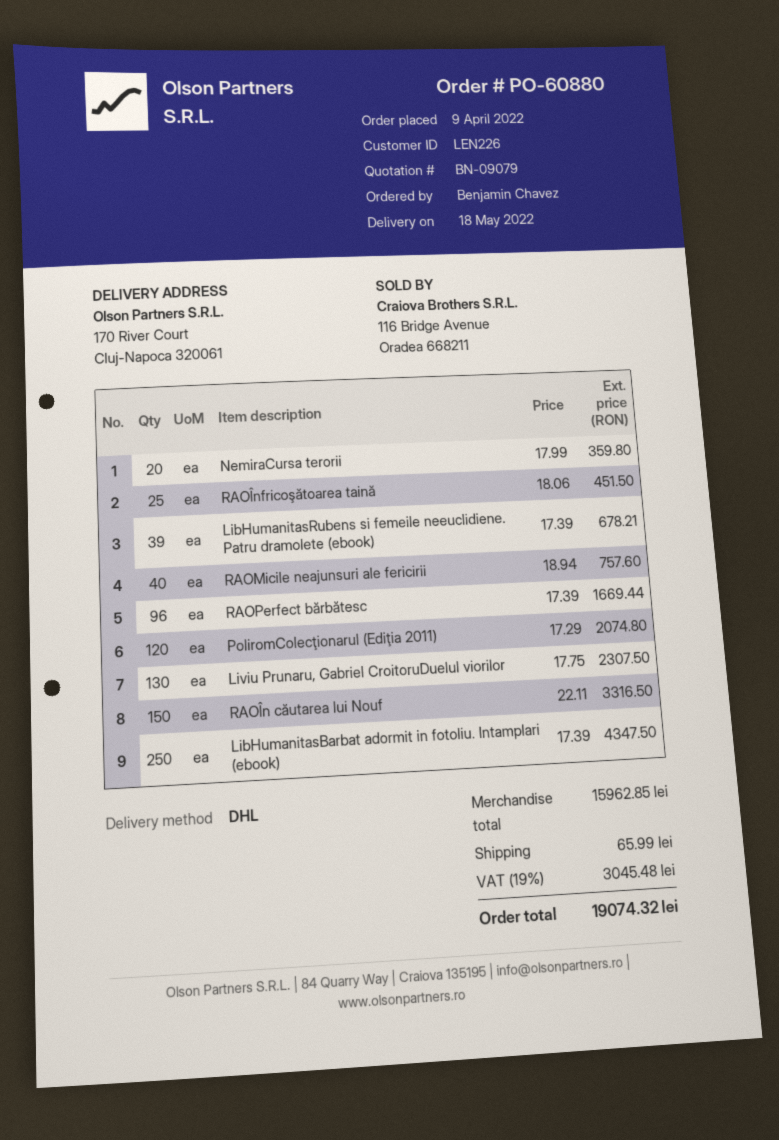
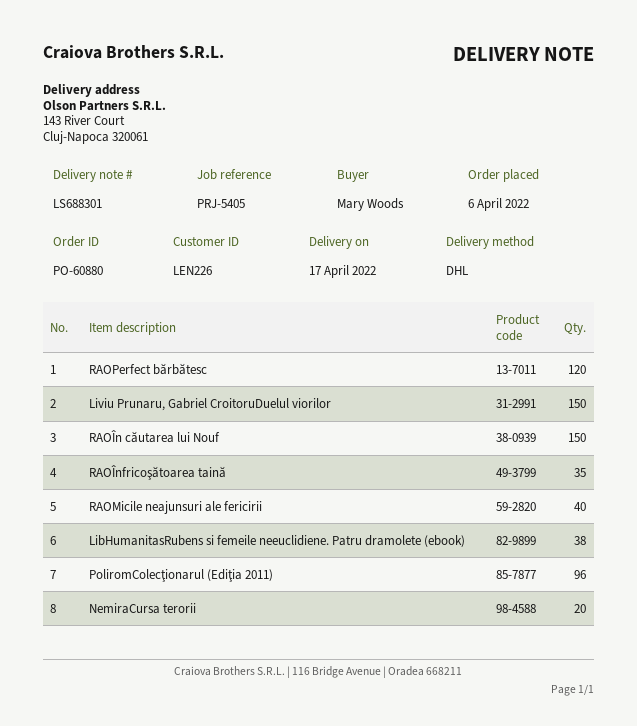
order date: 2022-04-09 -> 2022-04-06
delivery date: 2022-05-18 -> 2022-04-17
ordered by: Benjamin Chavez -> Mary Woods
ship to: 170 River Court, Cluj-Napoca 320061 -> 143 River Court, Cluj-Napoca 320061
RAOÎnfricoşătoarea taină: 25 -> 35
LibHumanitasRubens si femeile neeuclidiene. Patru dramolete (ebook): 39 -> 38
RAOPerfect bărbătesc: 96 -> 120
PoliromColecţionarul (Ediţia 2011): 120 -> 96
Liviu Prunaru, Gabriel CroitoruDuelul viorilor: 130 -> 150
LibHumanitasBarbat adormit in fotoliu. Intamplari (ebook): 250 -> none

